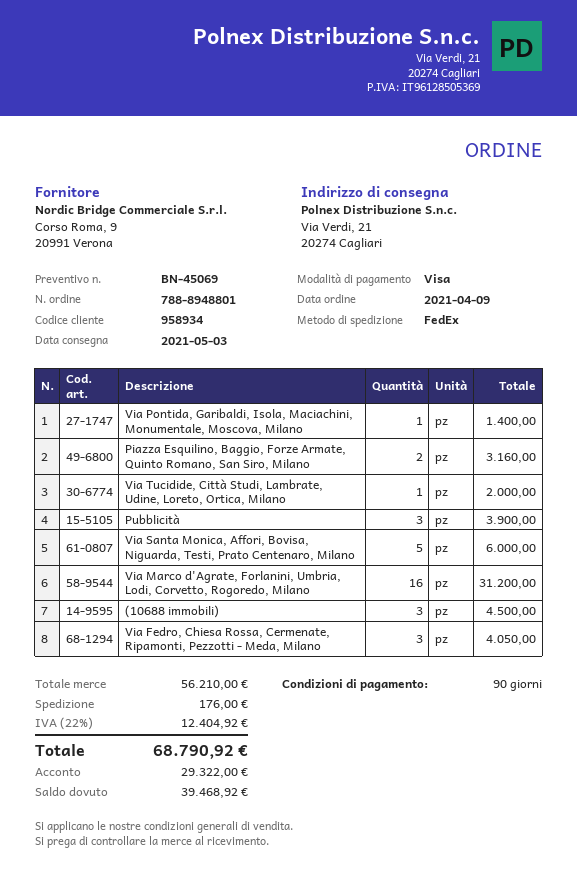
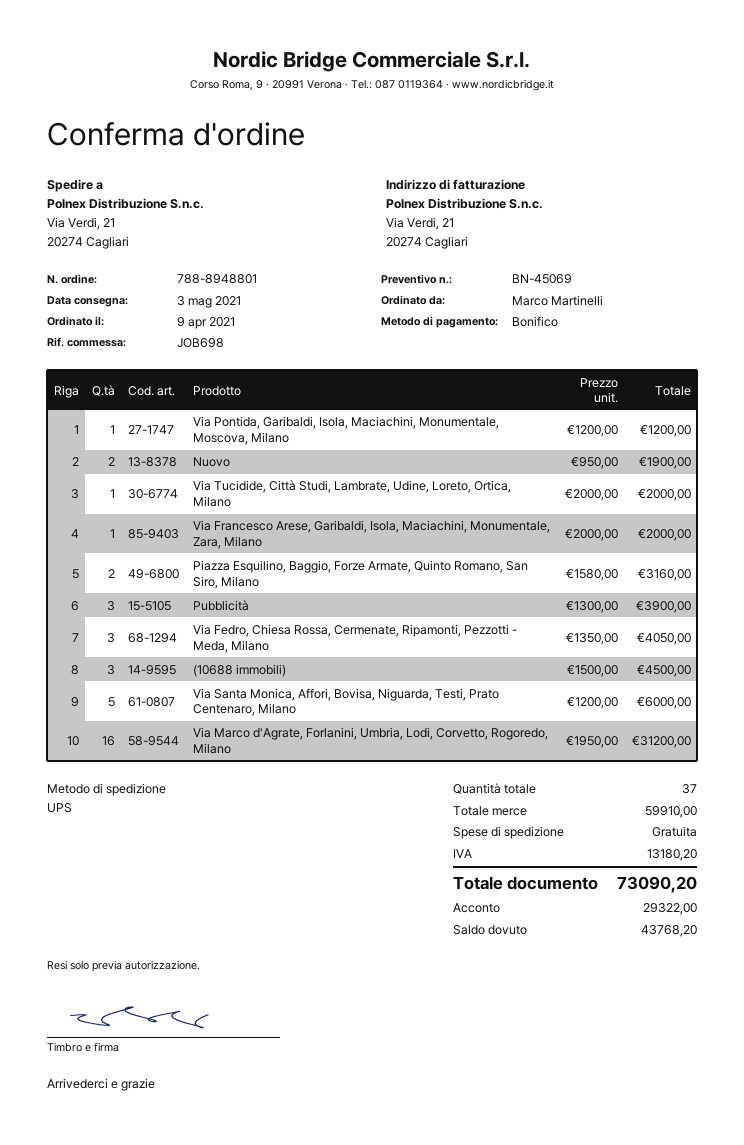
payment method: Visa -> bank transfer
shipping method: FedEx -> UPS
Via Pontida, Garibaldi, Isola, Maciachini, Monumentale, Moscova, Milano: 1 for 1400.00 -> 1 for 1200.00
Nuovo: none -> 2 for 1900.00
Via Francesco Arese, Garibaldi, Isola, Maciachini, Monumentale, Zara, Milano: none -> 1 for 2000.00
subtotal: 56210.00 -> 59910.00
shipping: 176.00 -> 0.00
tax: 12404.92 -> 13180.20
total: 68790.92 -> 73090.20
balance: 39468.92 -> 43768.20

